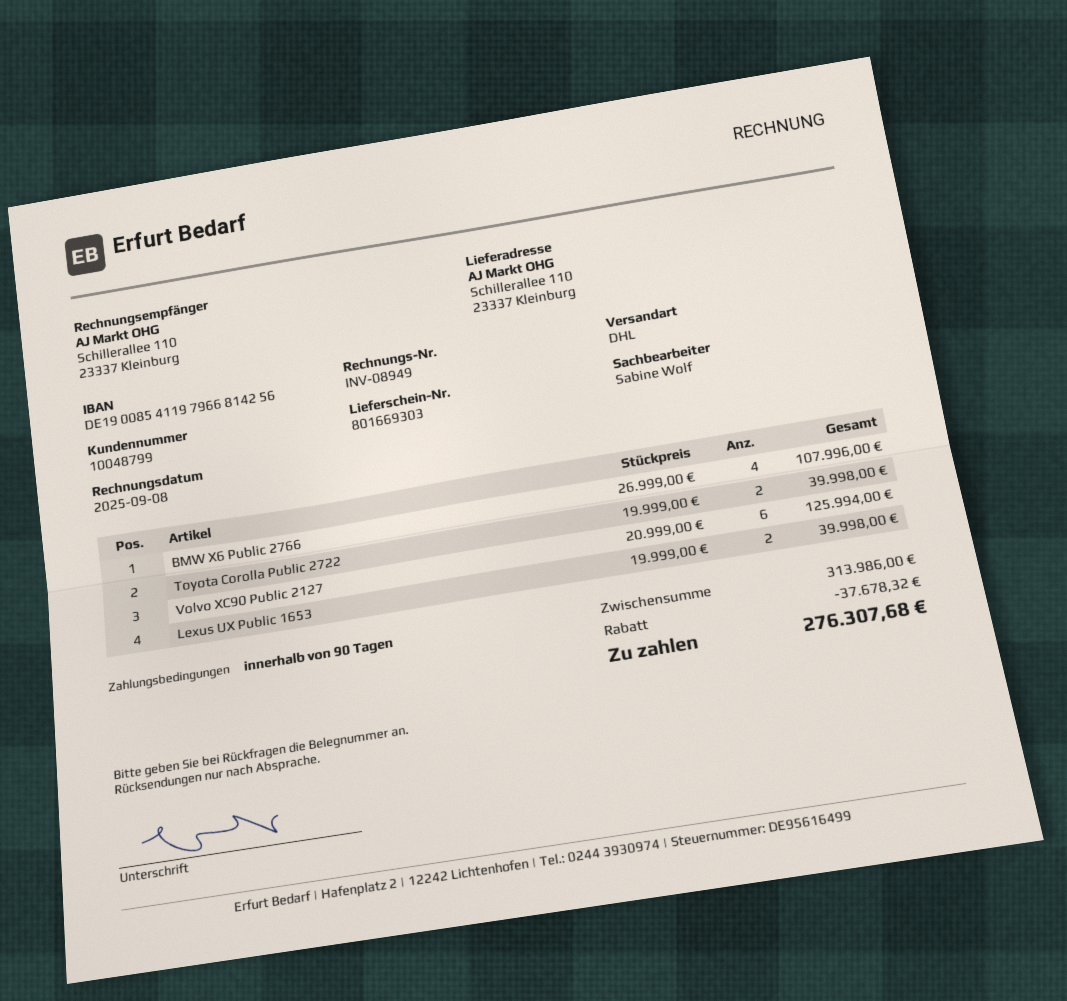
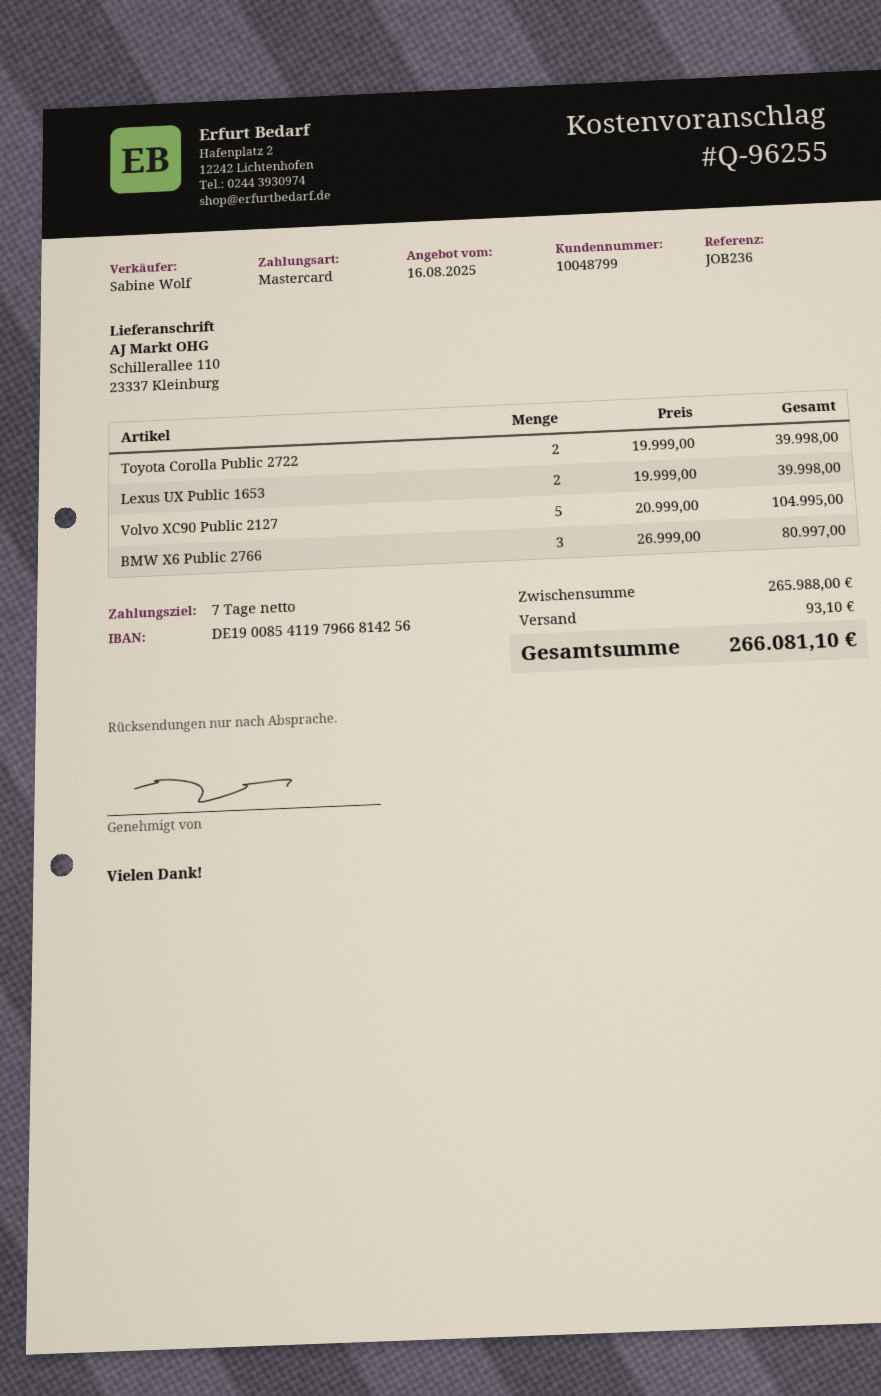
payment terms: 90 days -> 7 days
BMW X6 Public 2766: 4 x 26999.00 = 107996.00 -> 3 x 26999.00 = 80997.00
Volvo XC90 Public 2127: 6 x 20999.00 = 125994.00 -> 5 x 20999.00 = 104995.00
subtotal: 313986.00 -> 265988.00
discount: 37678.32 -> none
shipping: none -> 93.10
total: 276307.68 -> 266081.10

